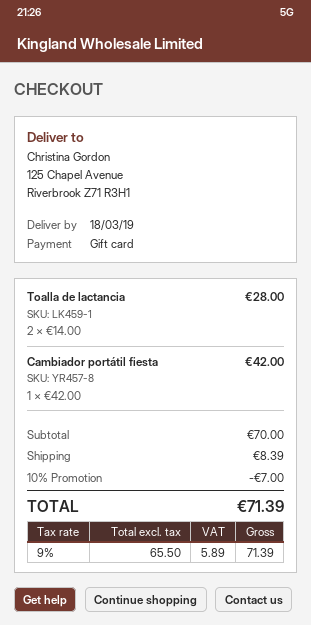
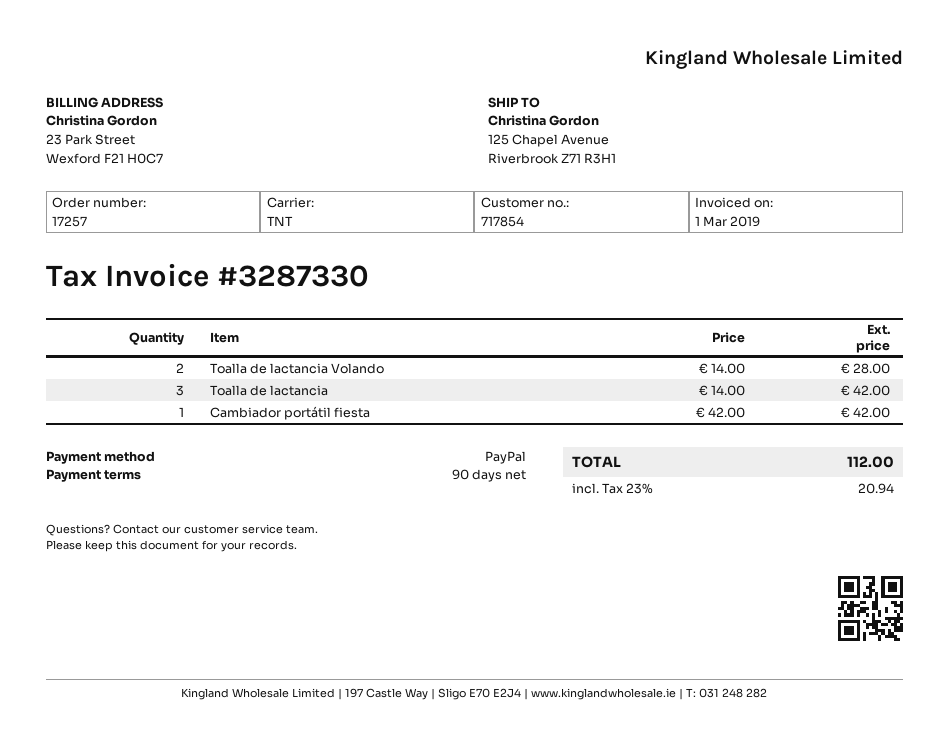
payment method: gift card -> PayPal
Toalla de lactancia: 2 x 14.00 = 28.00 -> 3 x 14.00 = 42.00
Toalla de lactancia Volando: none -> 2 x 14.00 = 28.00
discount: 10% = 7.00 -> none
shipping: 8.39 -> none
tax: 9% = 5.89 -> 23% = 20.94
total: 71.39 -> 112.00

